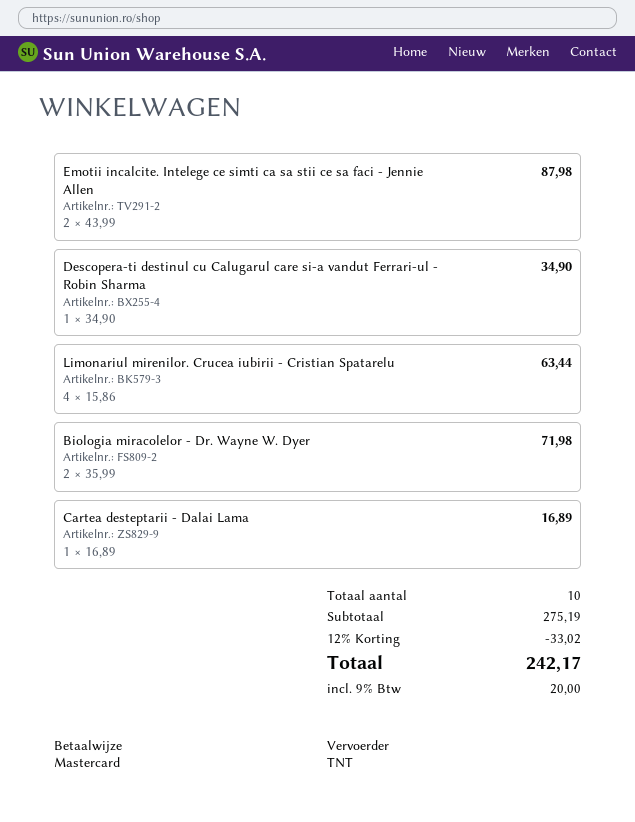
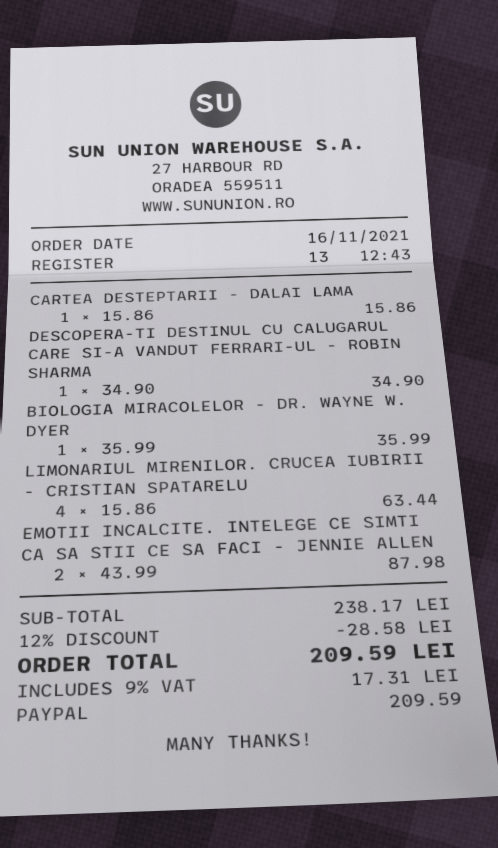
payment method: Mastercard -> PayPal
Biologia miracolelor - Dr. Wayne W. Dyer: 2 x 35.99 = 71.98 -> 1 x 35.99 = 35.99
Cartea desteptarii - Dalai Lama: 1 x 16.89 = 16.89 -> 1 x 15.86 = 15.86
subtotal: 275.19 -> 238.17
discount: 12% = 33.02 -> 12% = 28.58
tax: 9% = 20.00 -> 9% = 17.31
total: 242.17 -> 209.59

